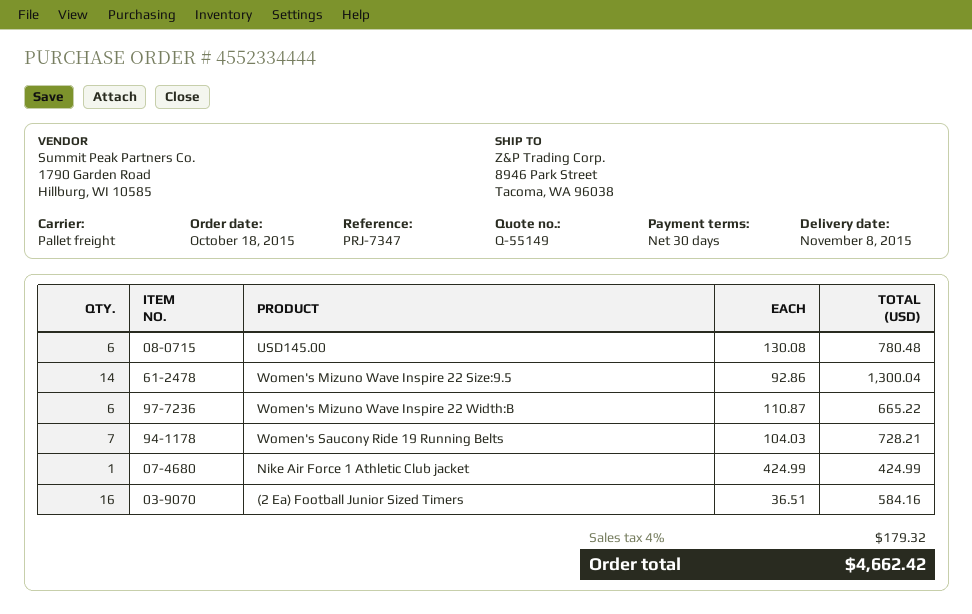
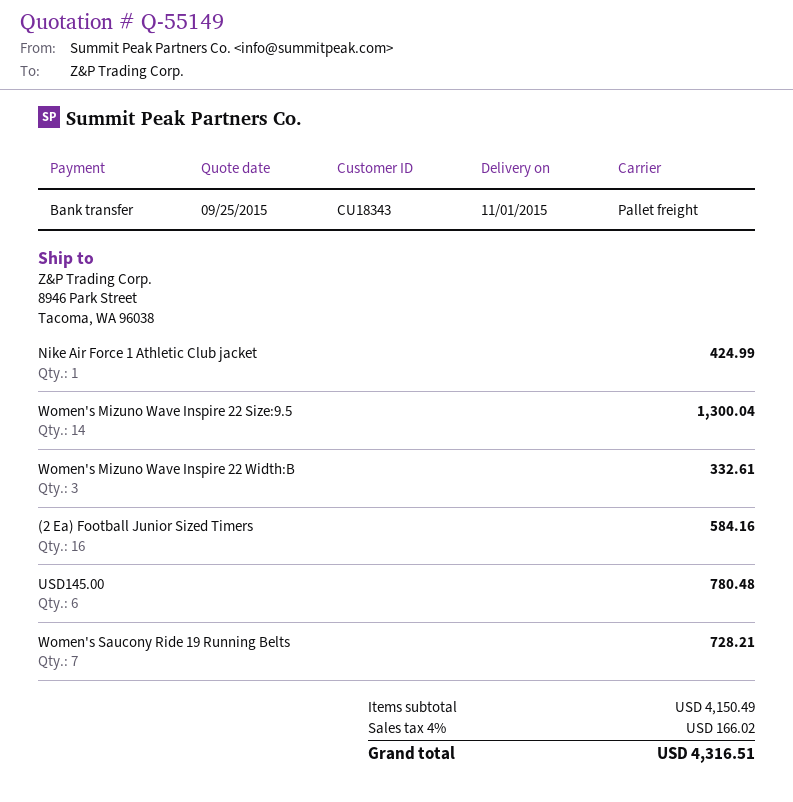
delivery date: 2015-11-08 -> 2015-11-01
Women's Mizuno Wave Inspire 22 Width:B: 6 for 665.22 -> 3 for 332.61
tax: 4% = 179.32 -> 4% = 166.02
total: 4662.42 -> 4316.51

